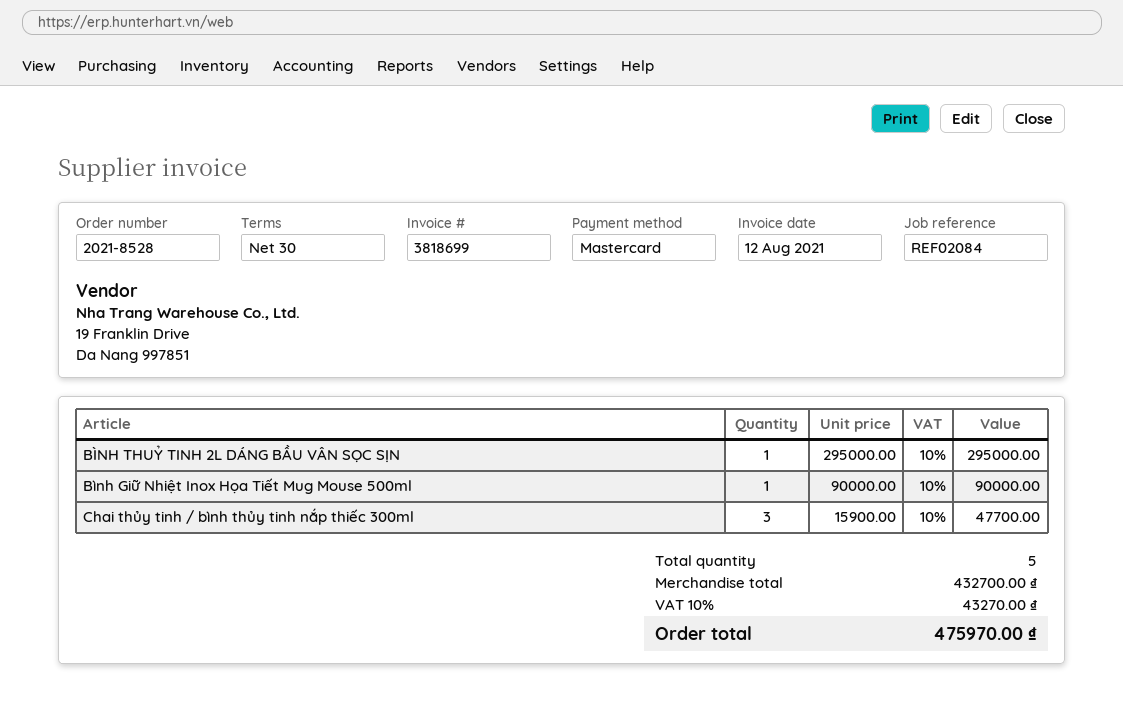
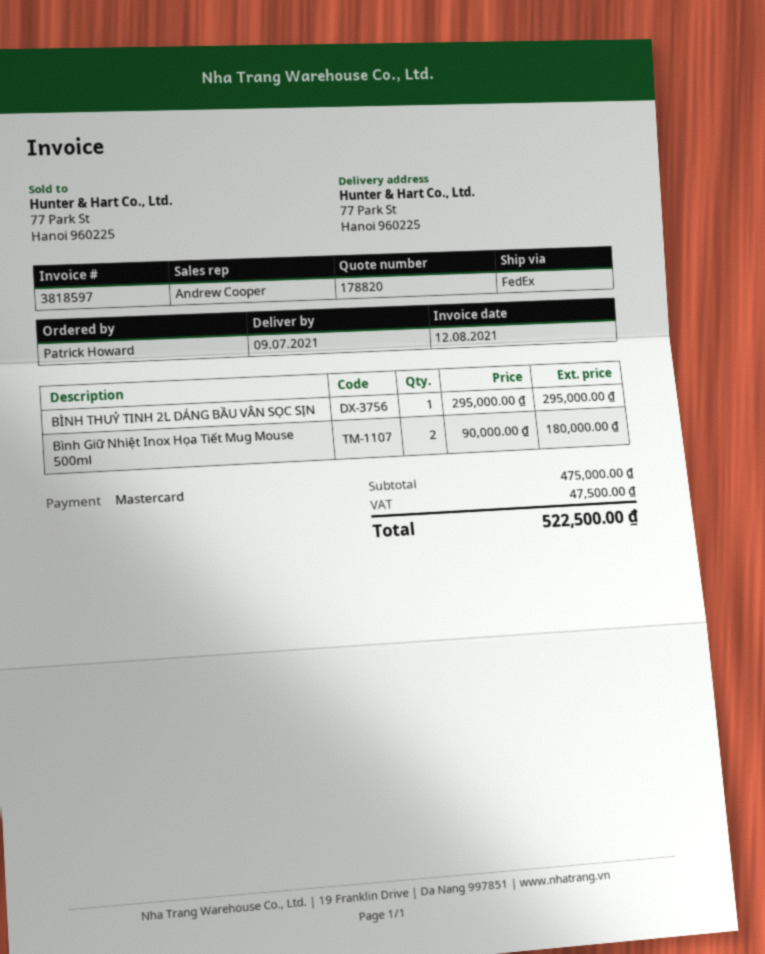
invoice number: 3818699 -> 3818597
Bình Giữ Nhiệt Inox Họa Tiết Mug Mouse 500ml: 1 x 90000.00 = 90000.00 -> 2 x 90000.00 = 180000.00
Chai thủy tinh / bình thủy tinh nắp thiếc 300ml: 3 x 15900.00 = 47700.00 -> none
subtotal: 432700.00 -> 475000.00
tax: 43270.00 -> 47500.00
total: 475970.00 -> 522500.00

